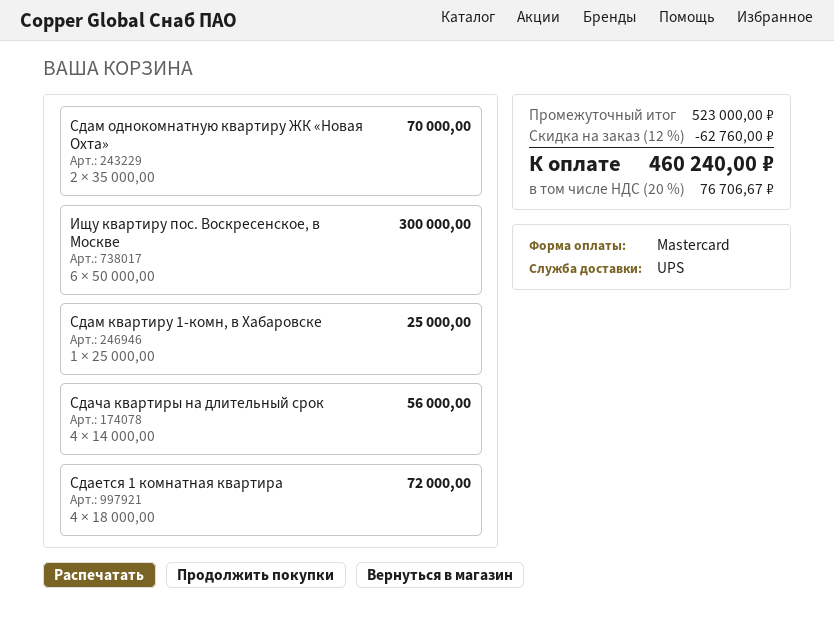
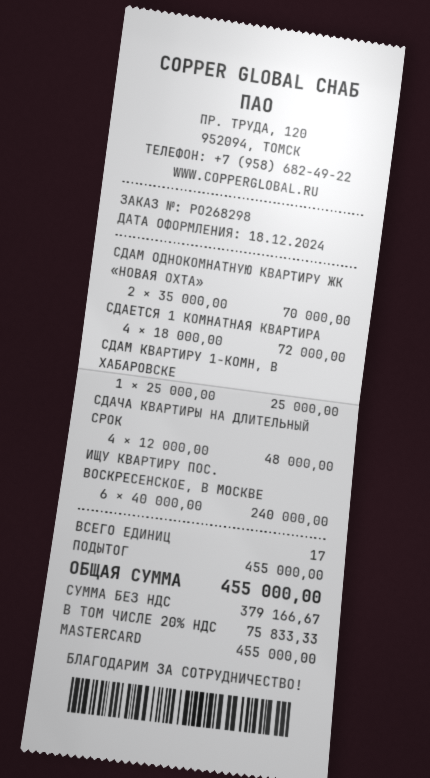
Ищу квартиру пос. Воскресенское, в Москве: 6 x 50000.00 = 300000.00 -> 6 x 40000.00 = 240000.00
Сдача квартиры на длительный срок: 4 x 14000.00 = 56000.00 -> 4 x 12000.00 = 48000.00
subtotal: 523000.00 -> 455000.00
discount: 12% = 62760.00 -> none
tax: 20% = 76706.67 -> 20% = 75833.33
total: 460240.00 -> 455000.00

